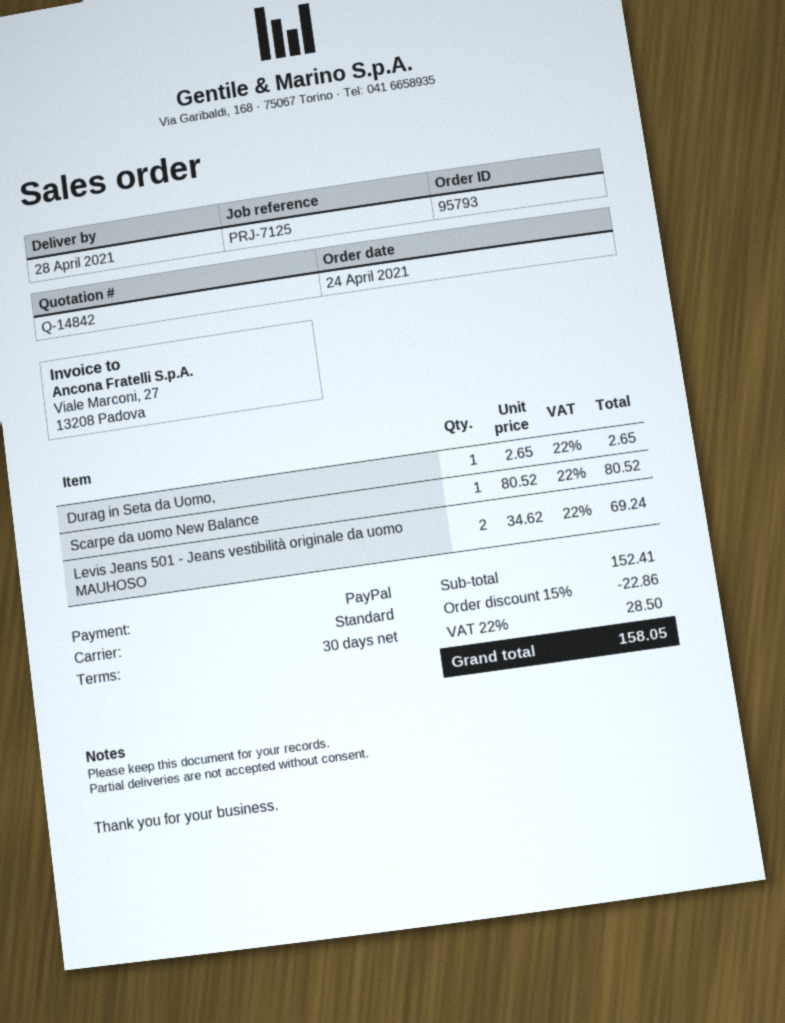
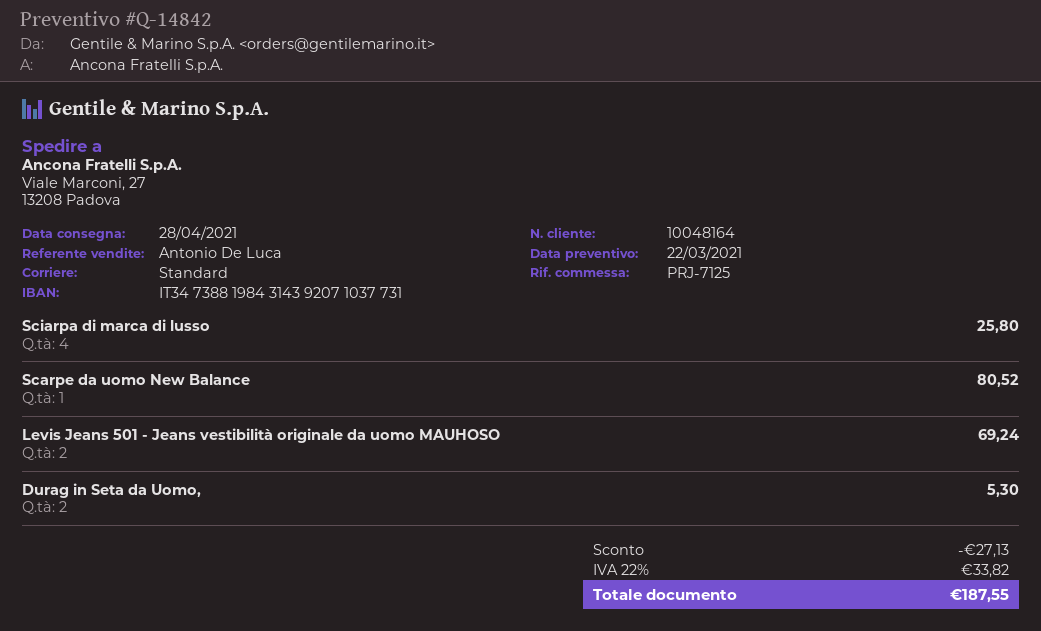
Durag in Seta da Uomo,: 1 for 2.65 -> 2 for 5.30
Sciarpa di marca di lusso: none -> 4 for 25.80
discount: 22.86 -> 27.13
tax: 22% = 28.50 -> 22% = 33.82
total: 158.05 -> 187.55

